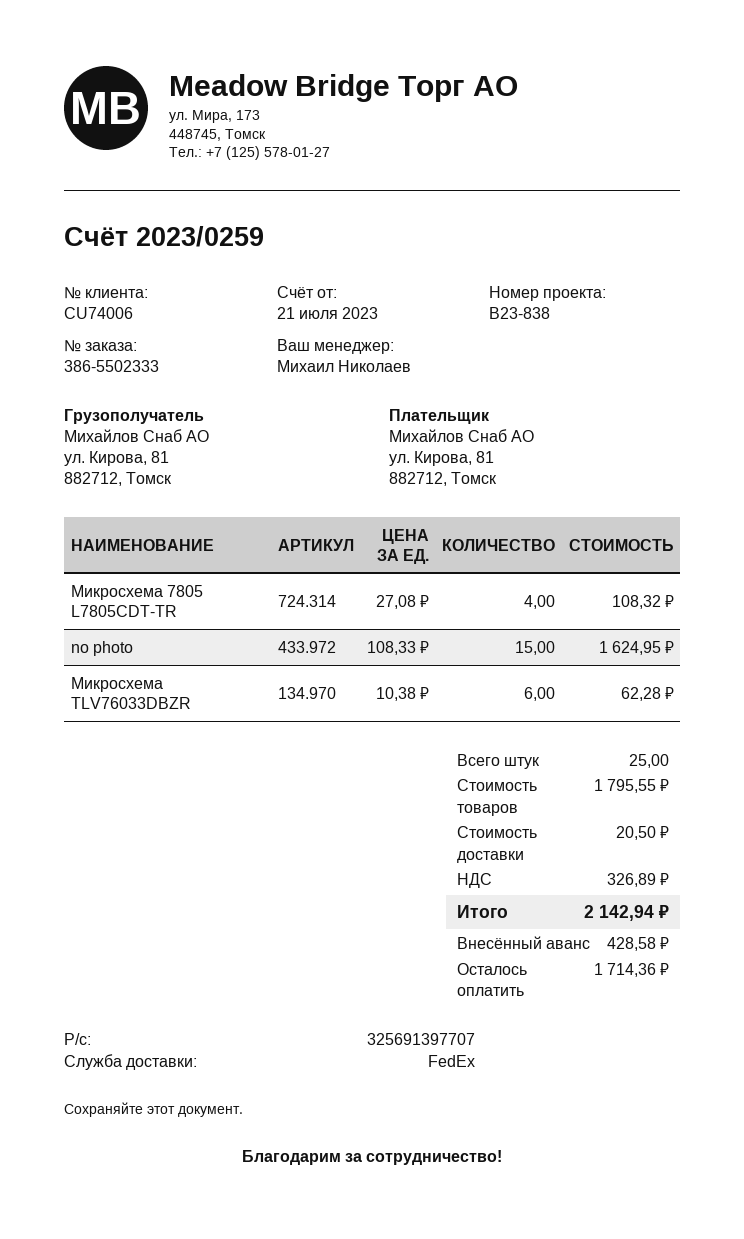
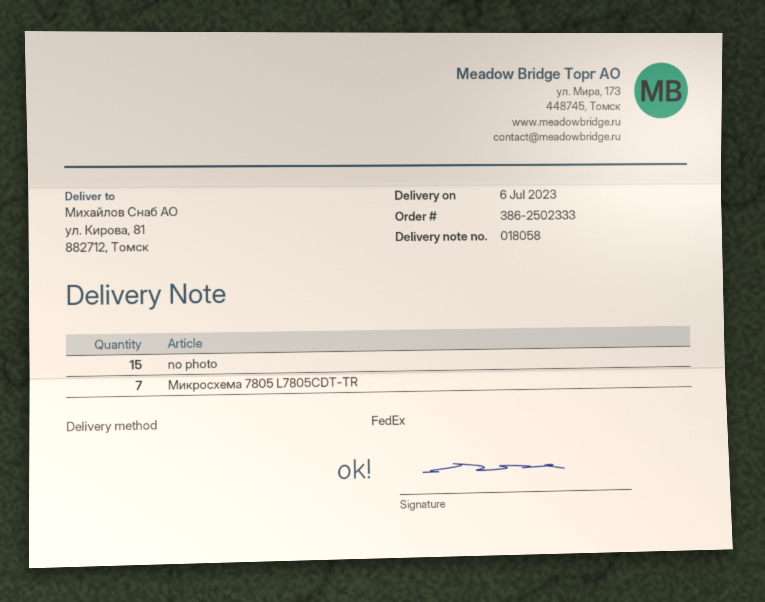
order number: 386-5502333 -> 386-2502333
Микросхема 7805 L7805CDT-TR: 4 -> 7
Микросхема TLV76033DBZR: 6 -> none

